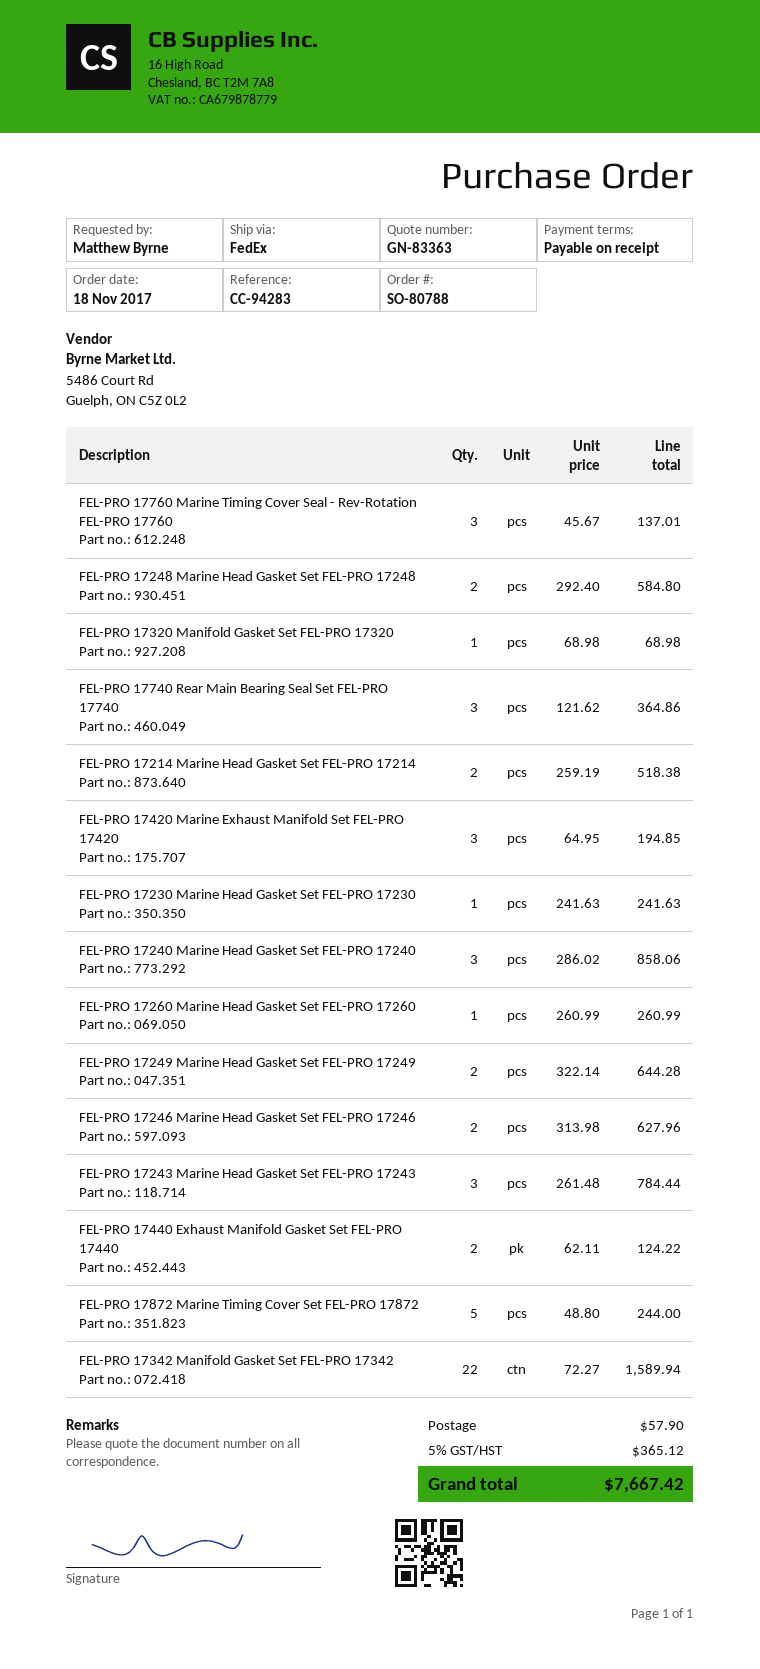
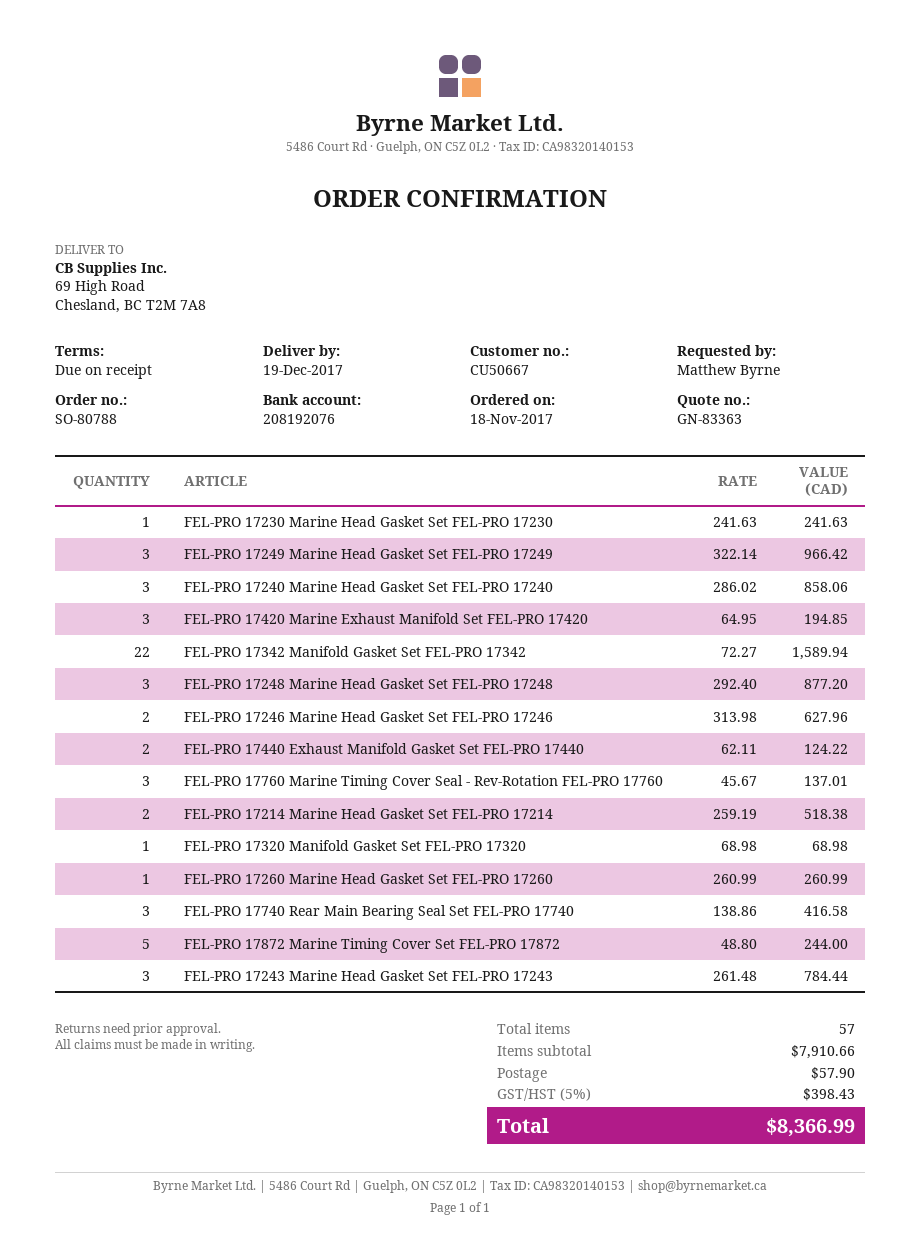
FEL-PRO 17248 Marine Head Gasket Set FEL-PRO 17248: 2 x 292.40 = 584.80 -> 3 x 292.40 = 877.20
FEL-PRO 17740 Rear Main Bearing Seal Set FEL-PRO 17740: 3 x 121.62 = 364.86 -> 3 x 138.86 = 416.58
FEL-PRO 17249 Marine Head Gasket Set FEL-PRO 17249: 2 x 322.14 = 644.28 -> 3 x 322.14 = 966.42
tax: 5% = 365.12 -> 5% = 398.43
total: 7667.42 -> 8366.99

